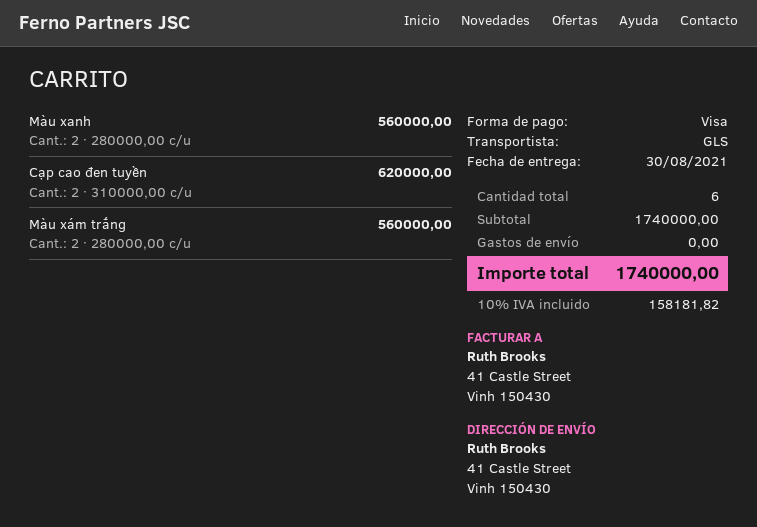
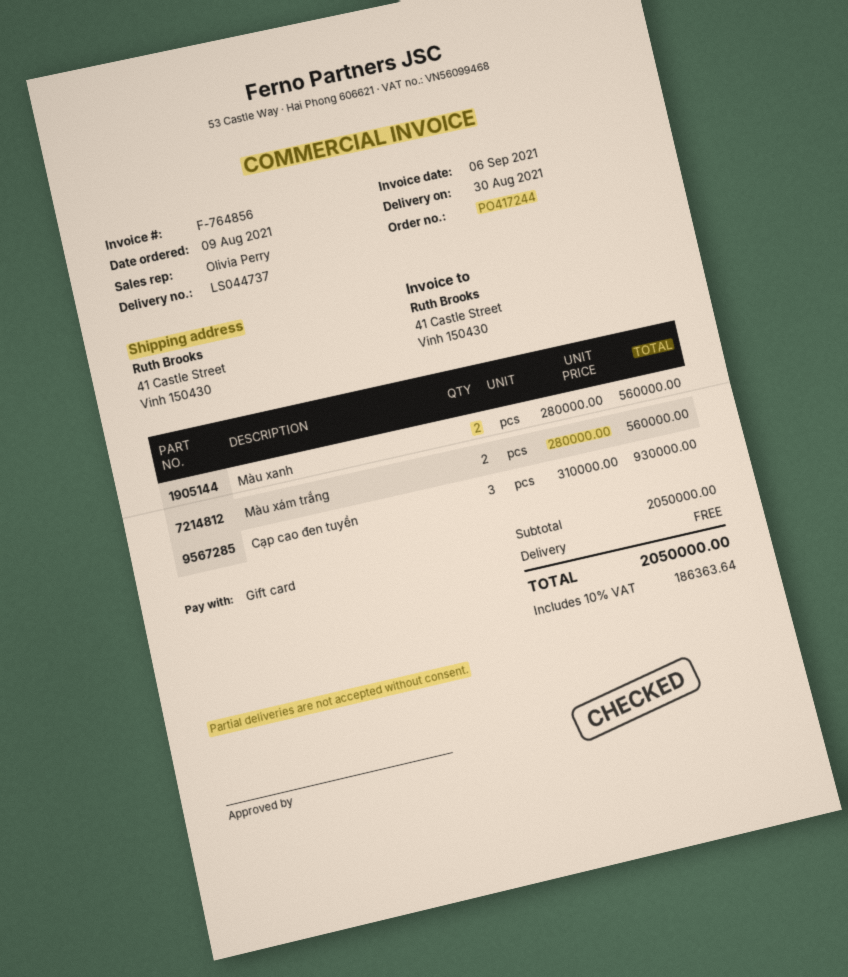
payment method: Visa -> gift card
Cạp cao đen tuyền: 2 x 310000.00 = 620000.00 -> 3 x 310000.00 = 930000.00
subtotal: 1740000.00 -> 2050000.00
tax: 10% = 158181.82 -> 10% = 186363.64
total: 1740000.00 -> 2050000.00

